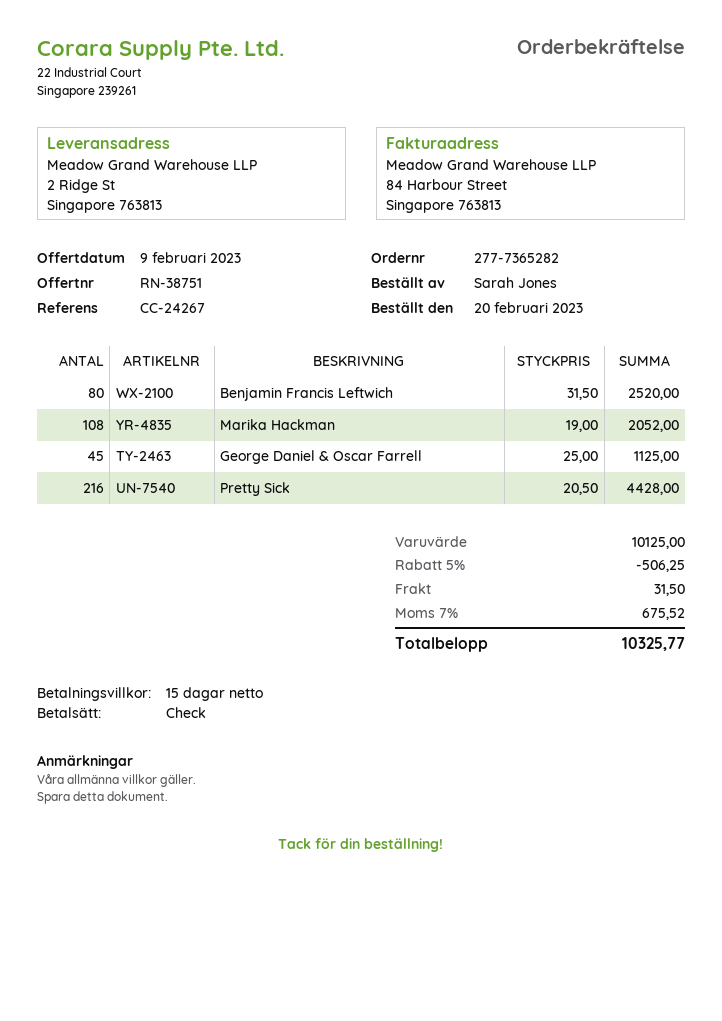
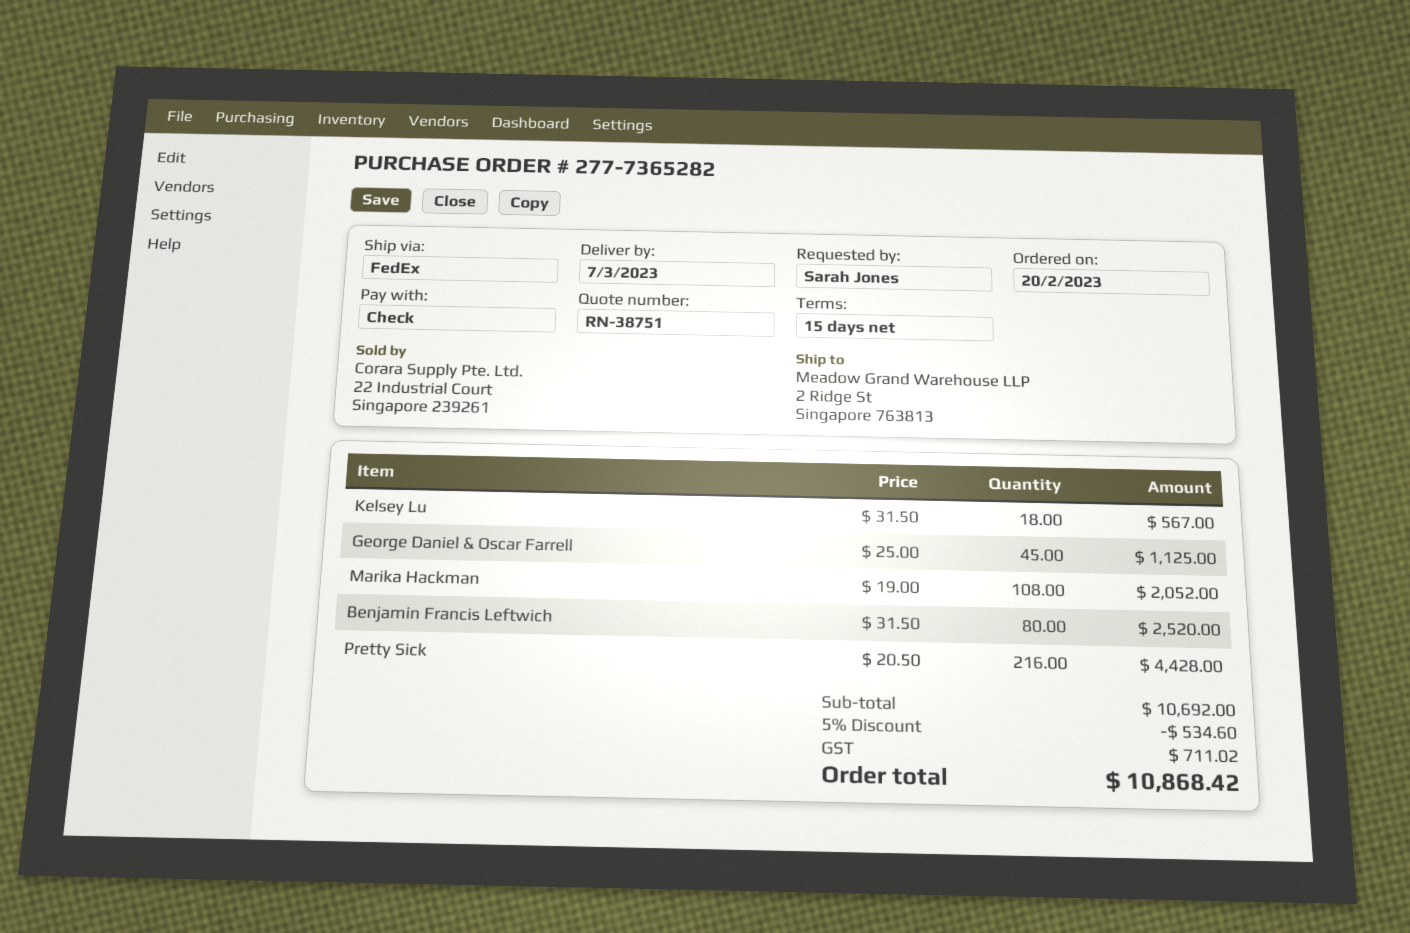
Kelsey Lu: none -> 18 x 31.50 = 567.00
subtotal: 10125.00 -> 10692.00
discount: 5% = 506.25 -> 5% = 534.60
shipping: 31.50 -> none
tax: 675.52 -> 711.02
total: 10325.77 -> 10868.42

